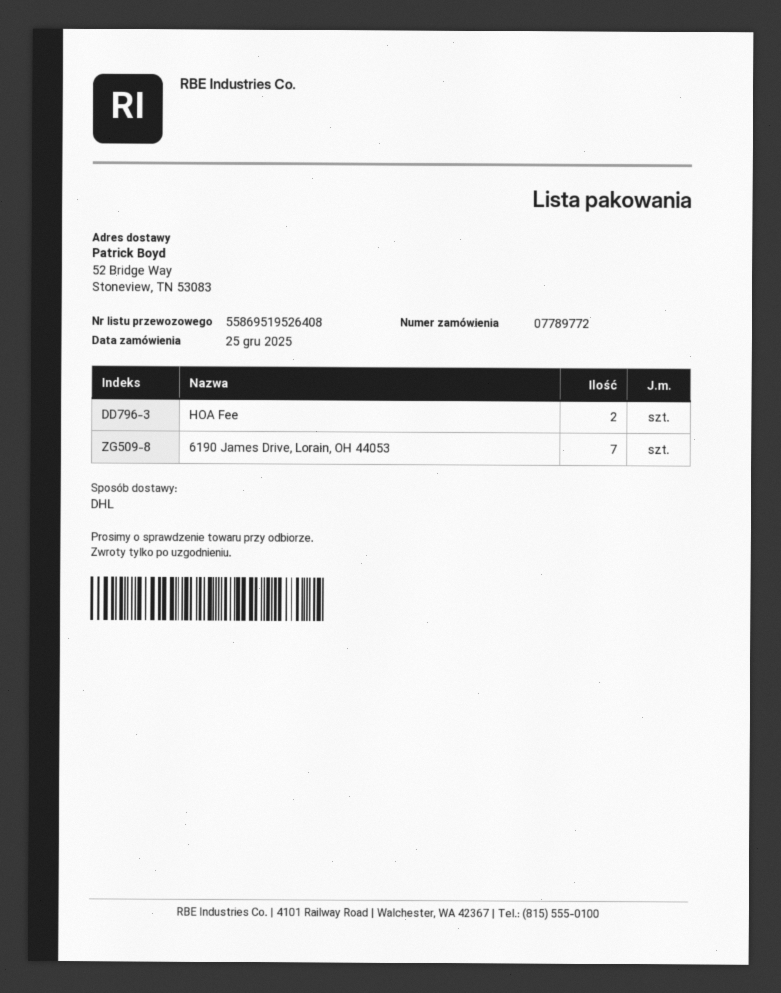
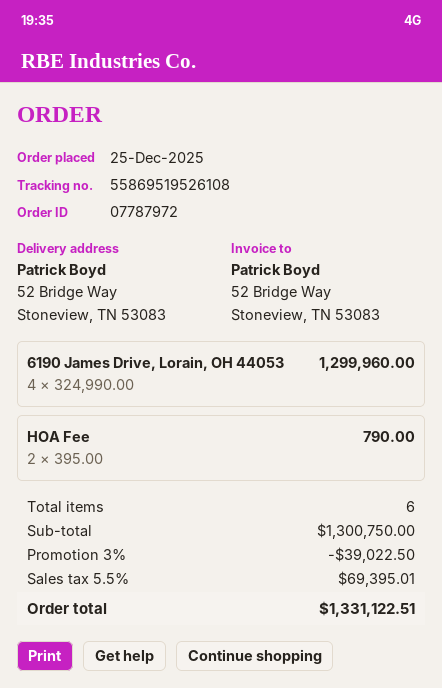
order number: 07789772 -> 07787972
tracking number: 55869519526408 -> 55869519526108
6190 James Drive, Lorain, OH 44053: 7 -> 4

